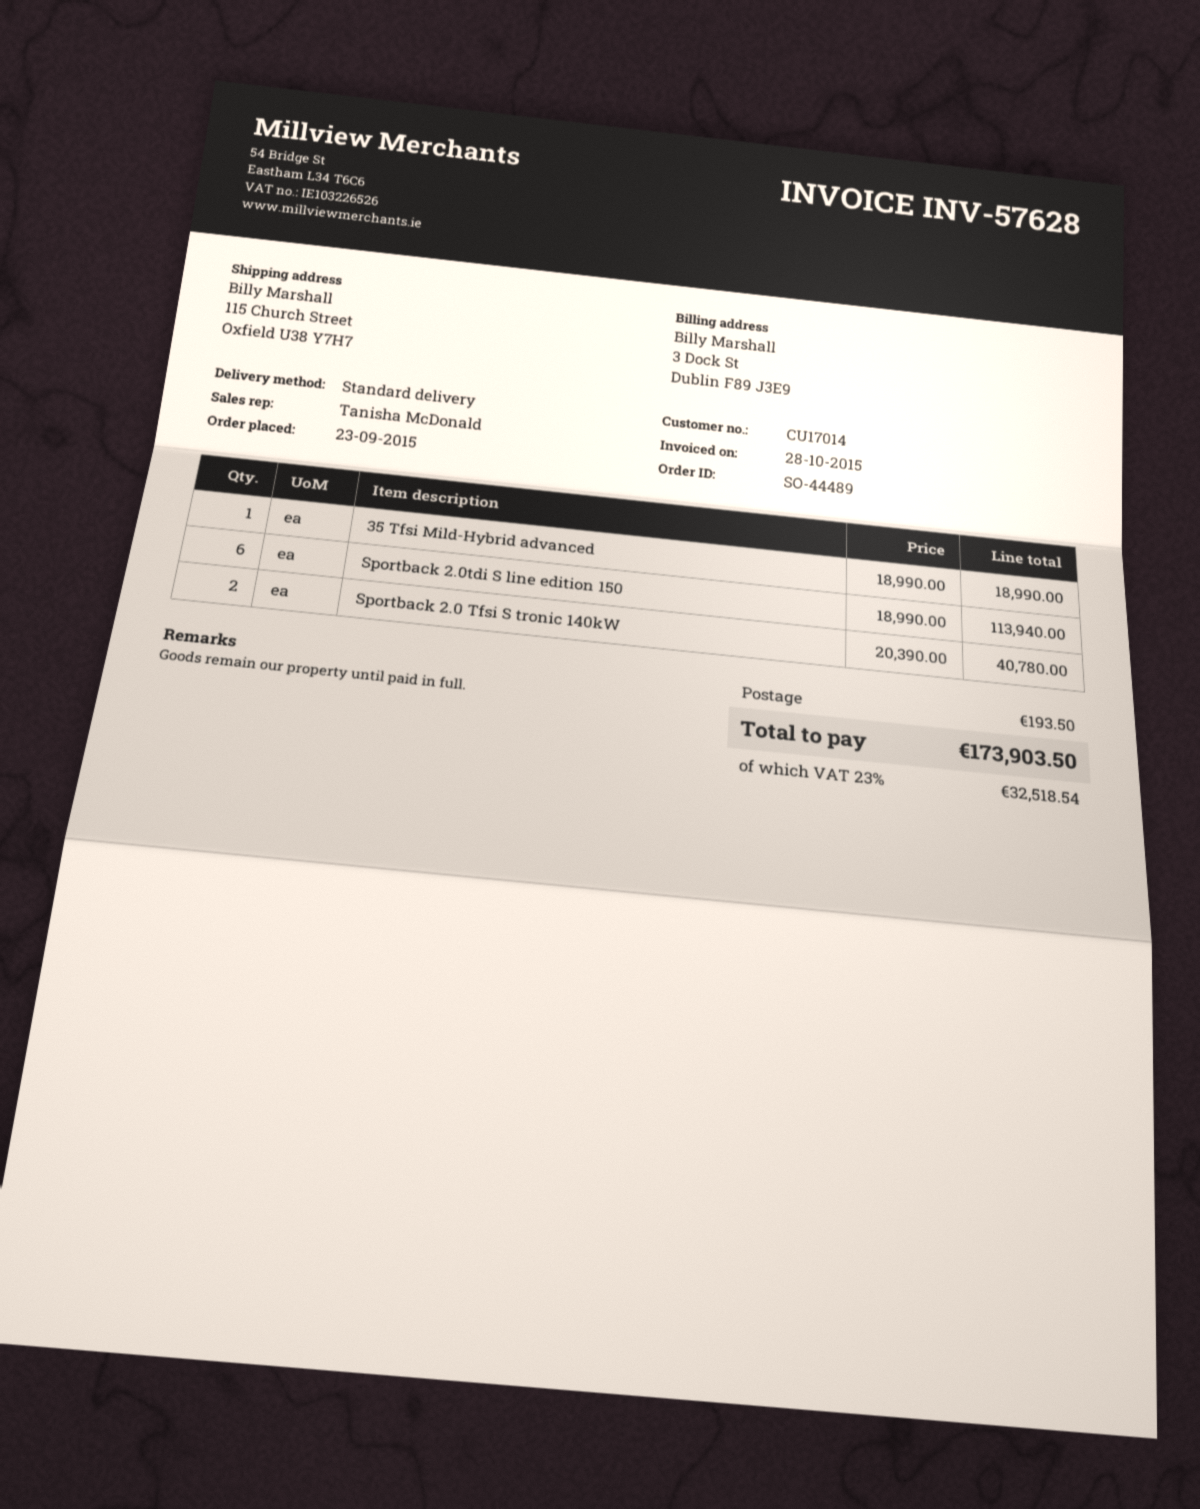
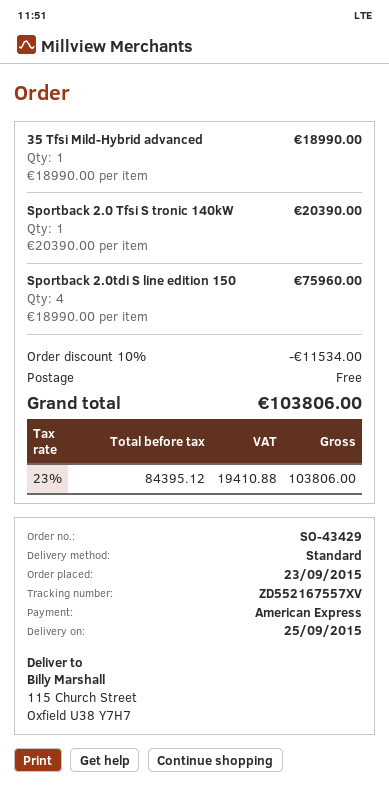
order number: SO-44489 -> SO-43429
Sportback 2.0tdi S line edition 150: 6 x 18990.00 = 113940.00 -> 4 x 18990.00 = 75960.00
Sportback 2.0 Tfsi S tronic 140kW: 2 x 20390.00 = 40780.00 -> 1 x 20390.00 = 20390.00
discount: none -> 10% = 11534.00
shipping: 193.50 -> 0.00
tax: 23% = 32518.54 -> 23% = 19410.88
total: 173903.50 -> 103806.00

